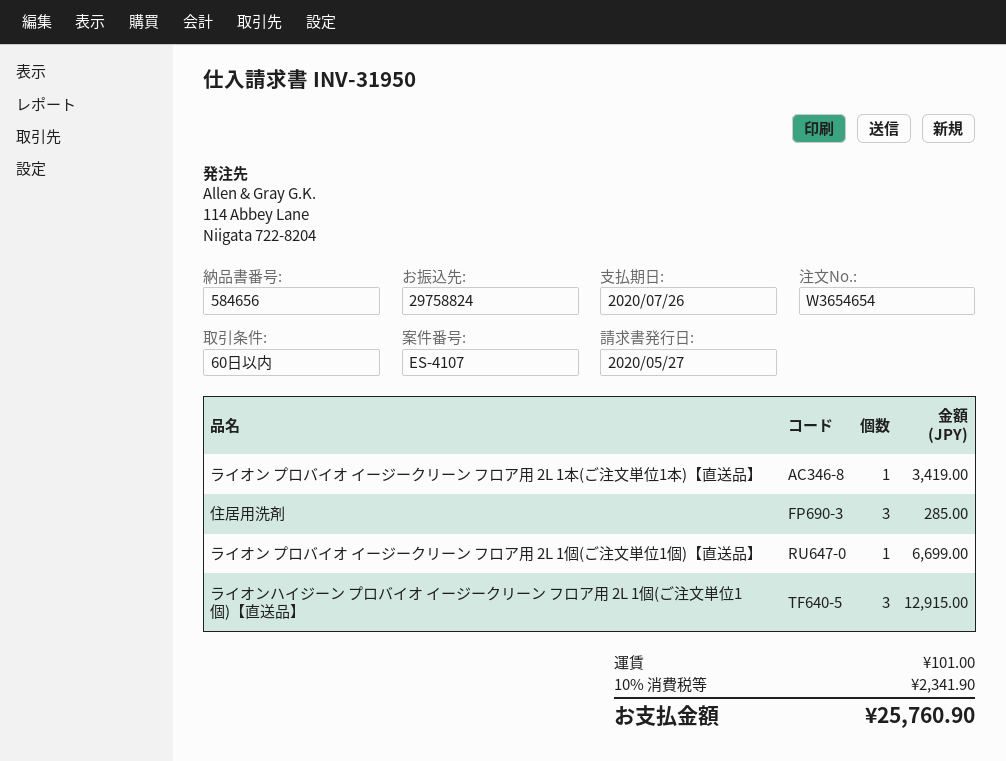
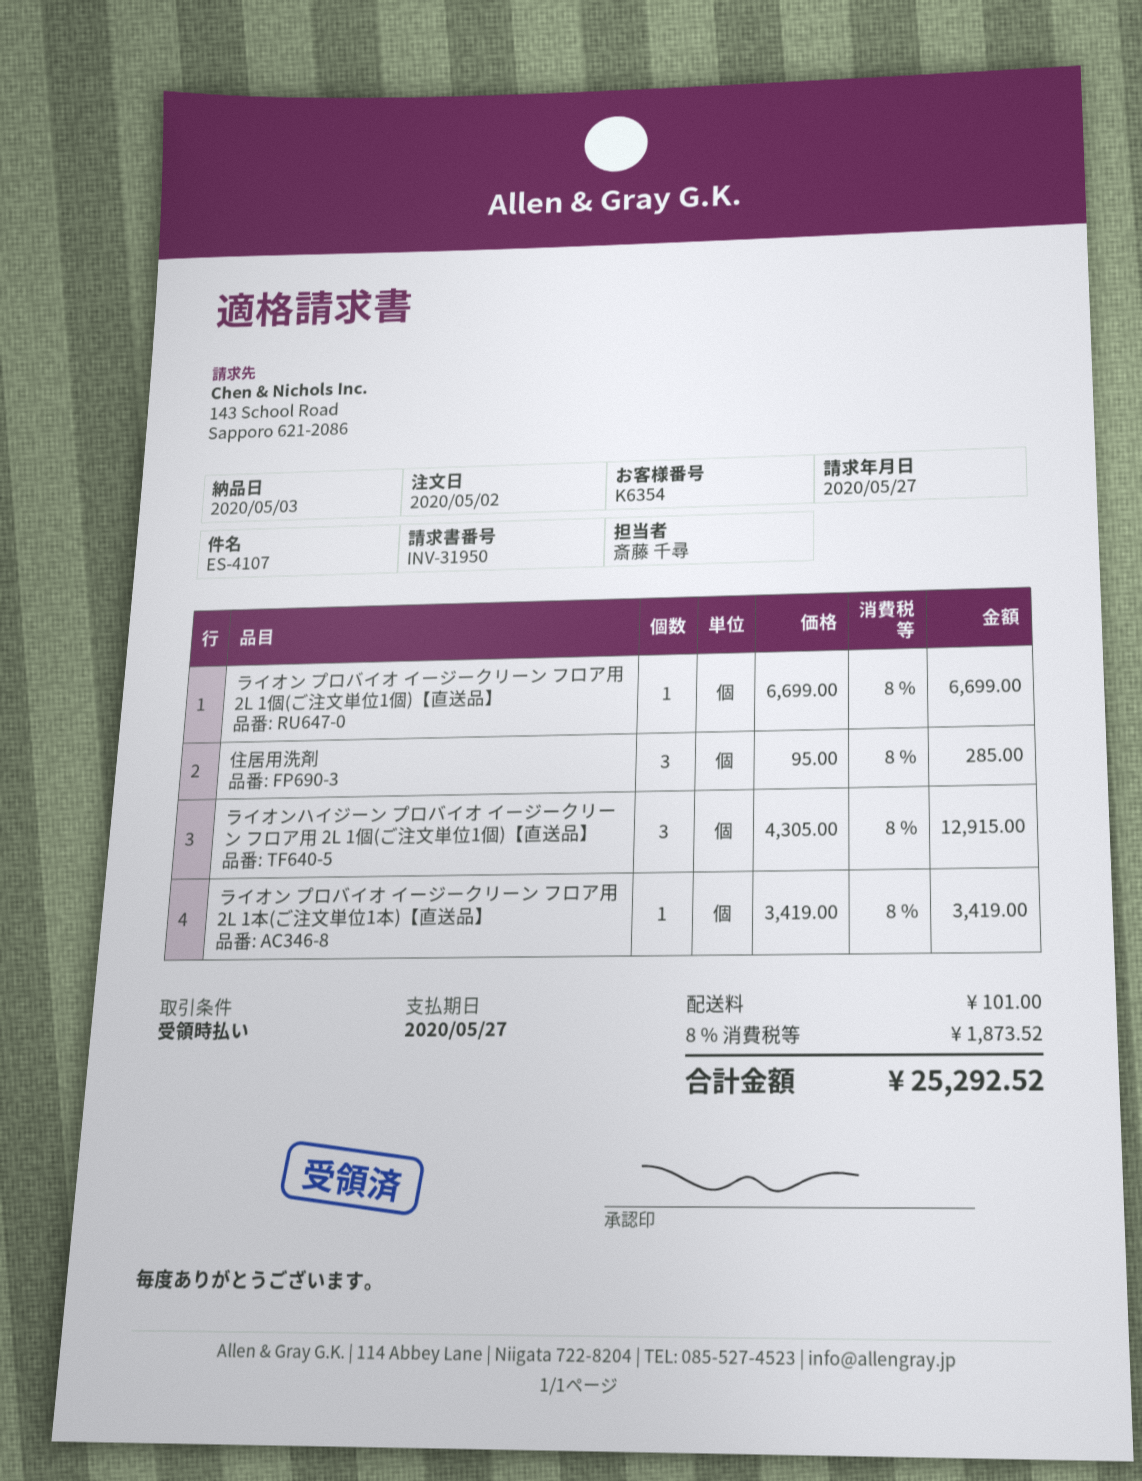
payment terms: 60 days -> on receipt
due date: 2020-07-26 -> 2020-05-27
tax: 10% = 2341.90 -> 8% = 1873.52
total: 25760.90 -> 25292.52

